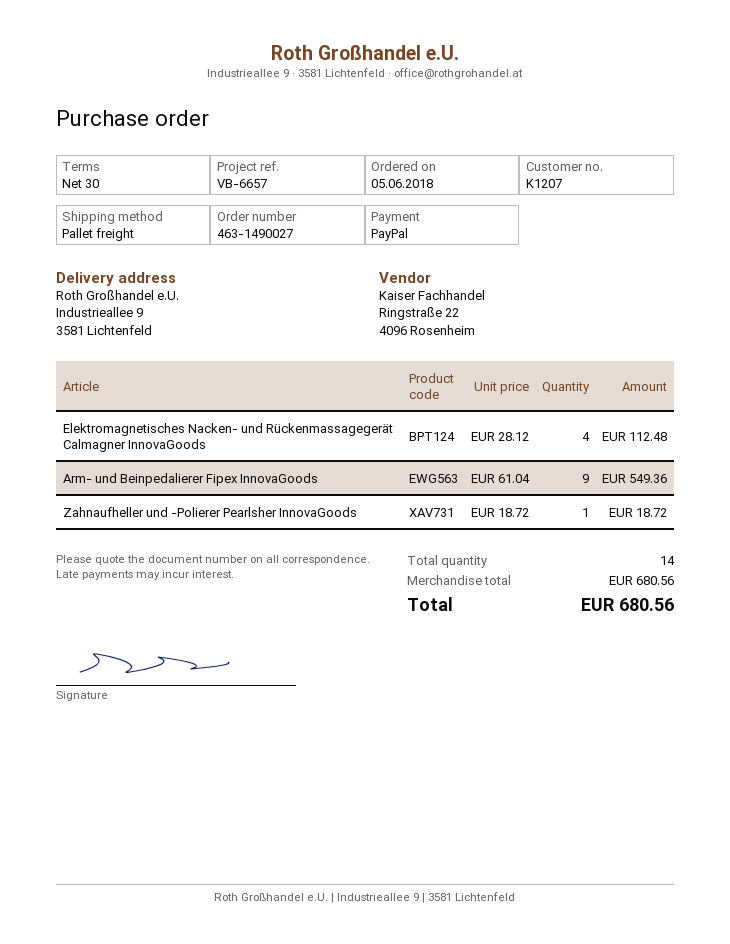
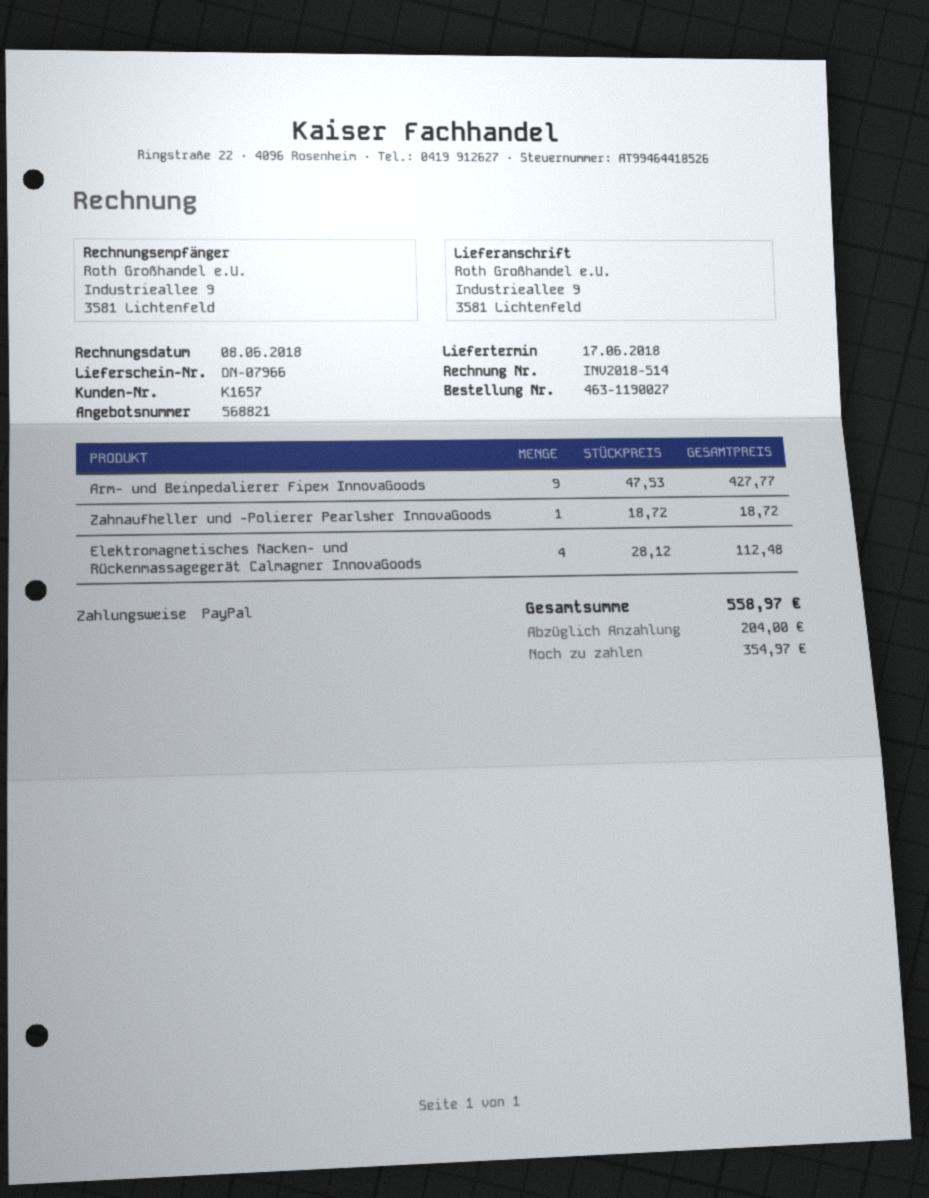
order number: 463-1490027 -> 463-1190027
customer number: K1207 -> K1657
Arm- und Beinpedalierer Fipex InnovaGoods: 9 x 61.04 = 549.36 -> 9 x 47.53 = 427.77
total: 680.56 -> 558.97

